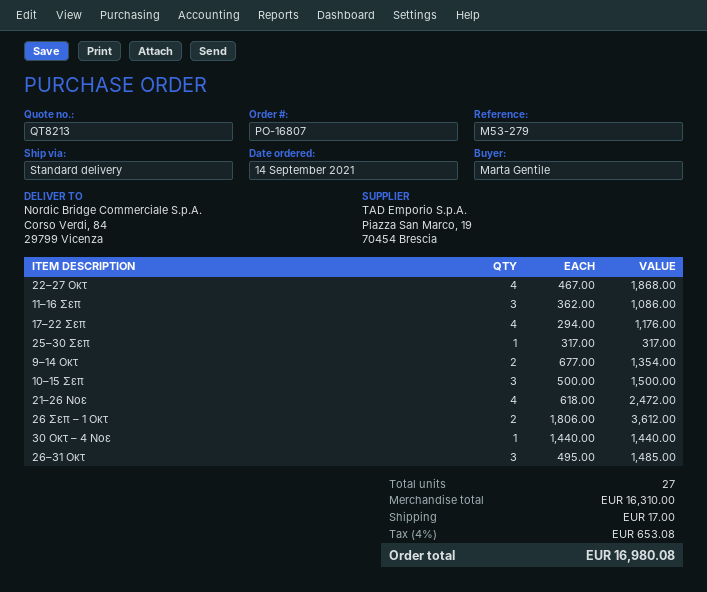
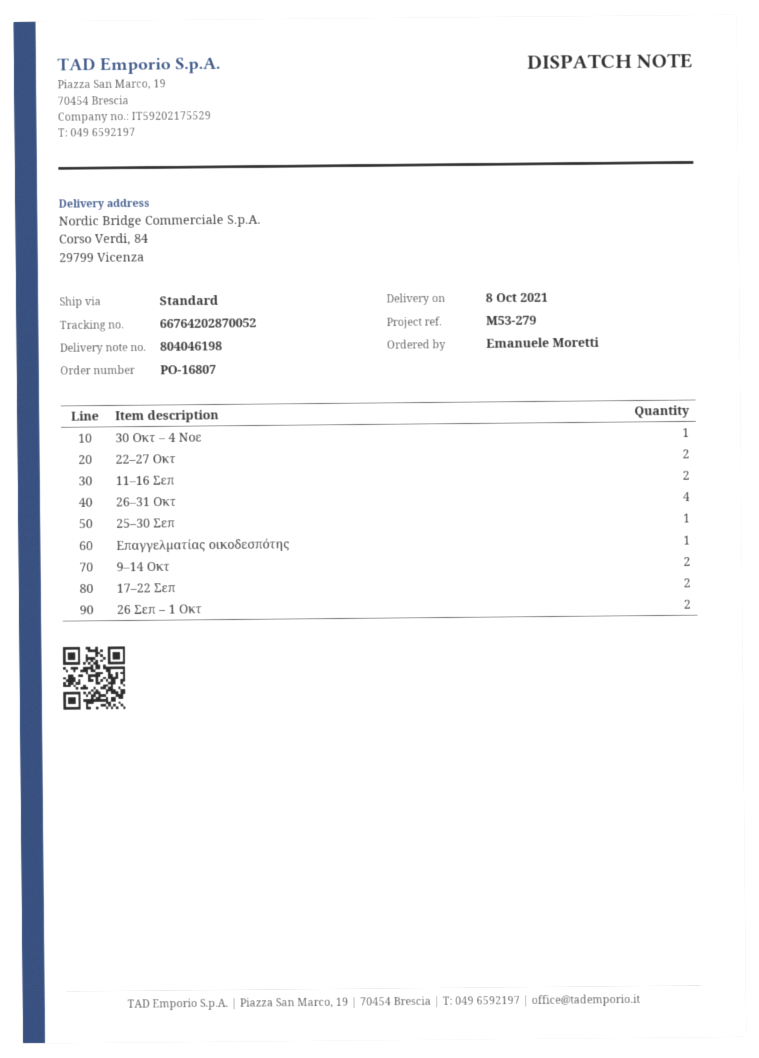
ordered by: Marta Gentile -> Emanuele Moretti
22–27 Οκτ: 4 -> 2
11–16 Σεπ: 3 -> 2
17–22 Σεπ: 4 -> 2
10–15 Σεπ: 3 -> none
21–26 Νοε: 4 -> none
26–31 Οκτ: 3 -> 4
Επαγγελματίας οικοδεσπότης: none -> 1

